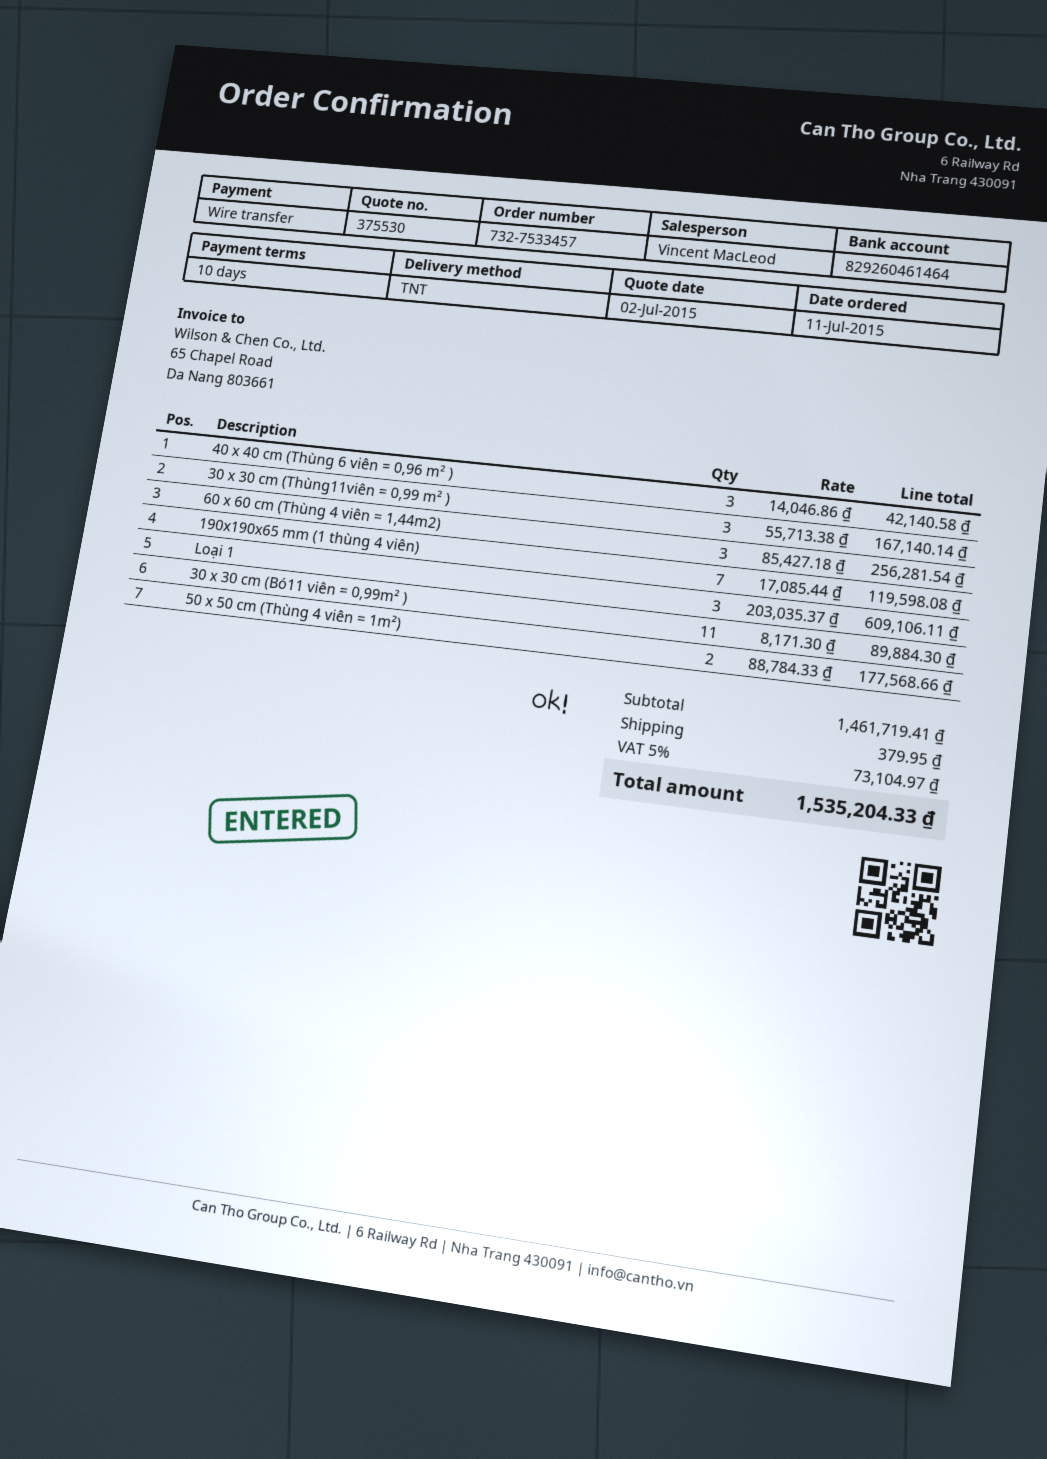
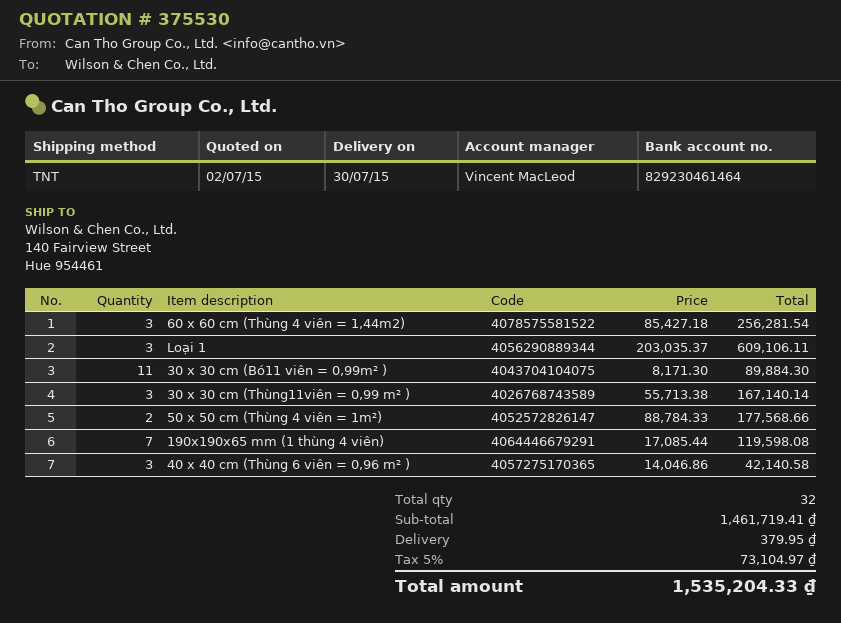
bank account: 829260461464 -> 829230461464

